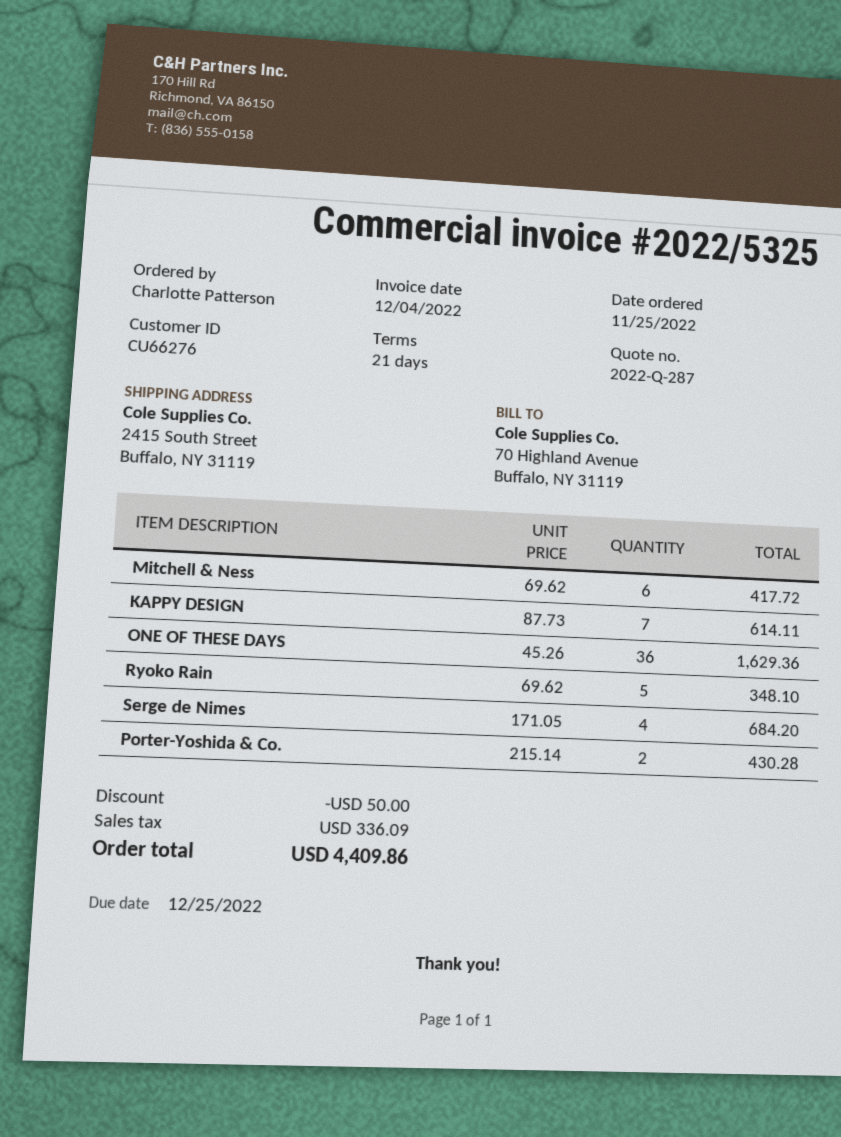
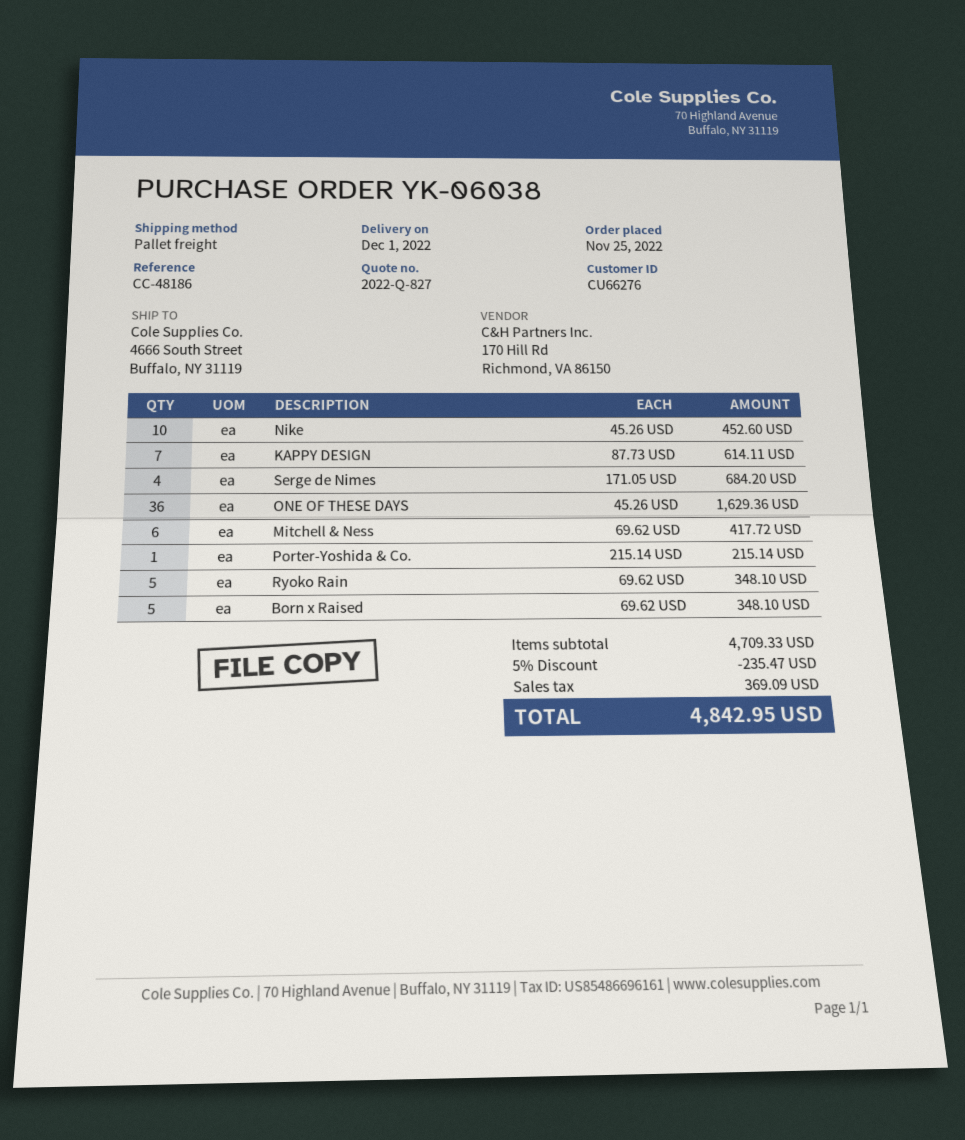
quote number: 2022-Q-287 -> 2022-Q-827
ship to: 2415 South Street, Buffalo, NY 31119 -> 4666 South Street, Buffalo, NY 31119
Porter-Yoshida & Co.: 2 x 215.14 = 430.28 -> 1 x 215.14 = 215.14
Nike: none -> 10 x 45.26 = 452.60
Born x Raised: none -> 5 x 69.62 = 348.10
discount: 50.00 -> 235.47
tax: 336.09 -> 369.09
total: 4409.86 -> 4842.95

